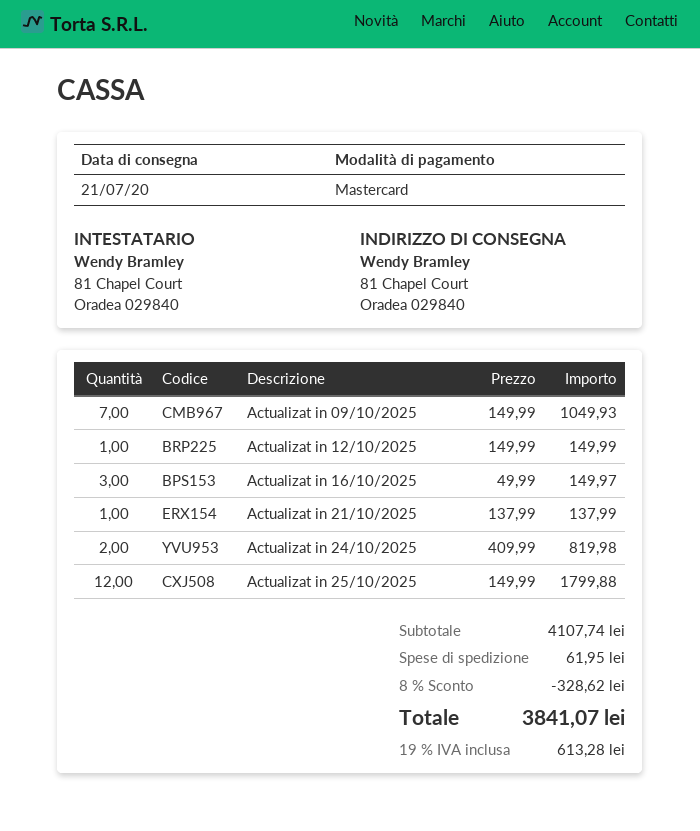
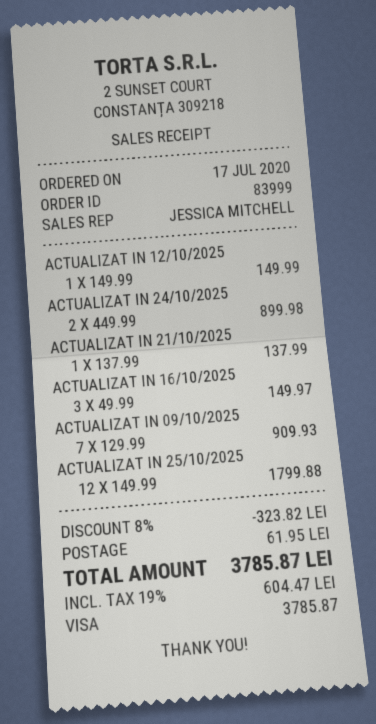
payment method: Mastercard -> Visa
Actualizat in 09/10/2025: 7 x 149.99 = 1049.93 -> 7 x 129.99 = 909.93
Actualizat in 24/10/2025: 2 x 409.99 = 819.98 -> 2 x 449.99 = 899.98
discount: 8% = 328.62 -> 8% = 323.82
tax: 19% = 613.28 -> 19% = 604.47
total: 3841.07 -> 3785.87

